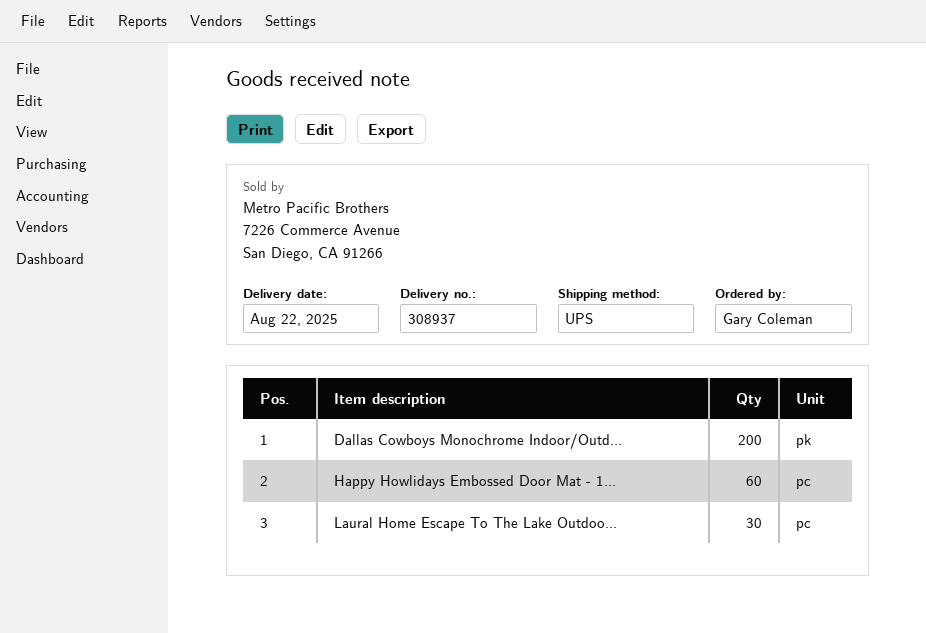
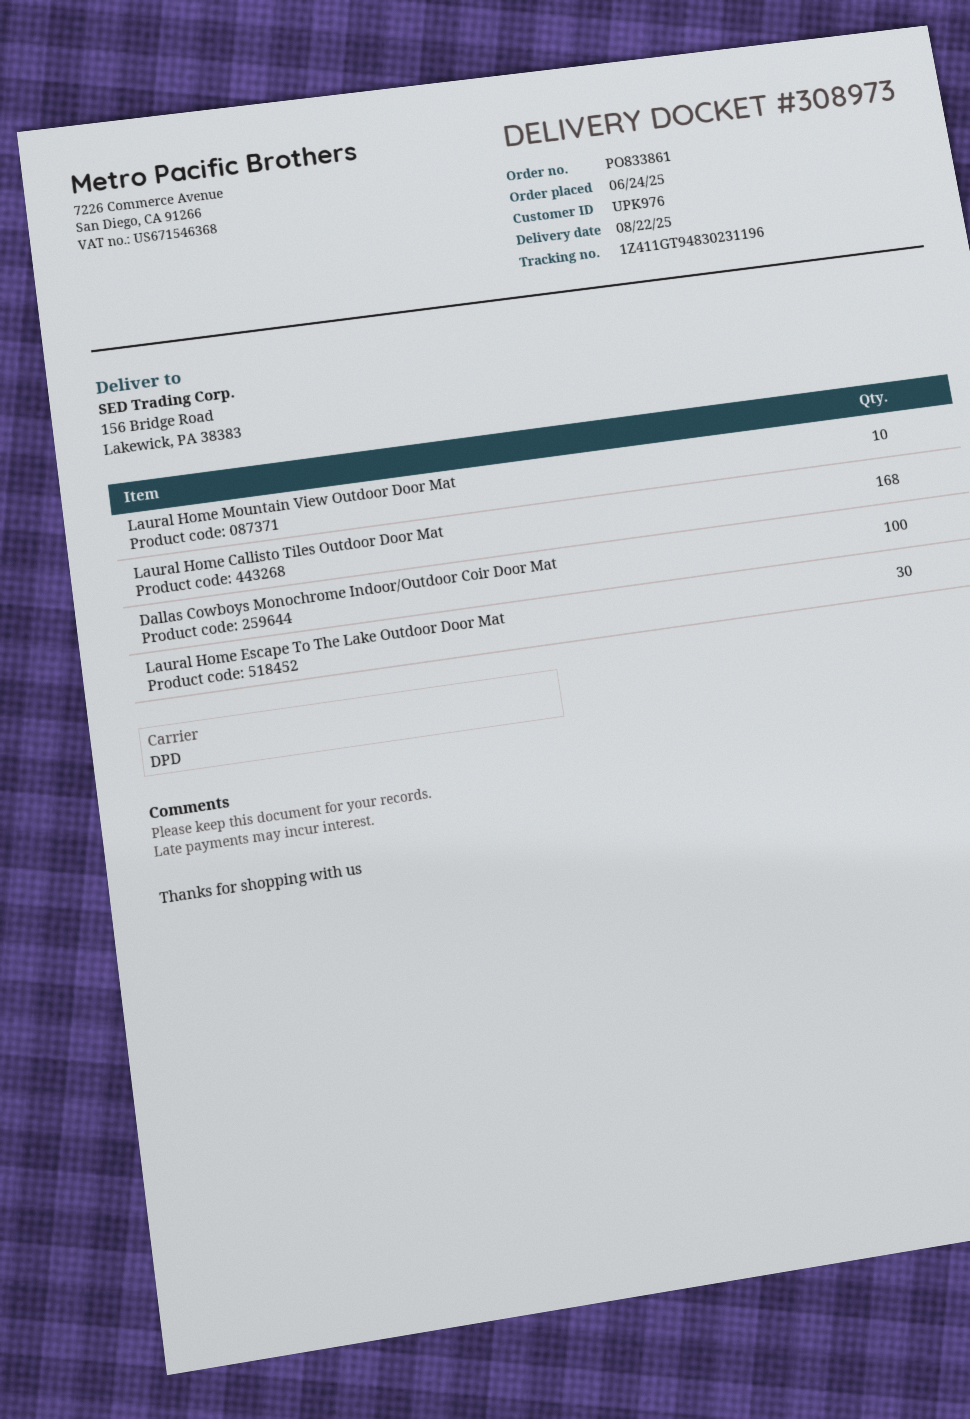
delivery note number: 308937 -> 308973
shipping method: UPS -> DPD
Dallas Cowboys Monochrome Indoor/Outd...: 200 -> 100
Happy Howlidays Embossed Door Mat - 1...: 60 -> none
Laural Home Mountain View Outdoor Door Mat: none -> 10
Laural Home Callisto Tiles Outdoor Door Mat: none -> 168

